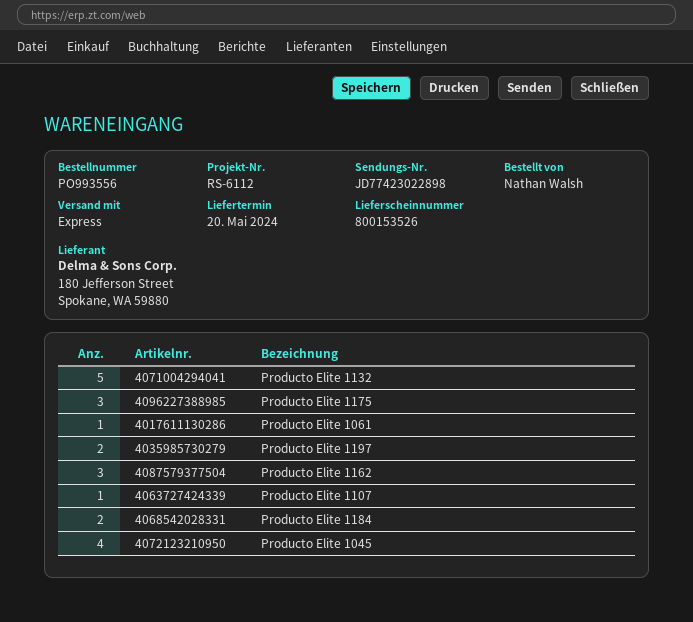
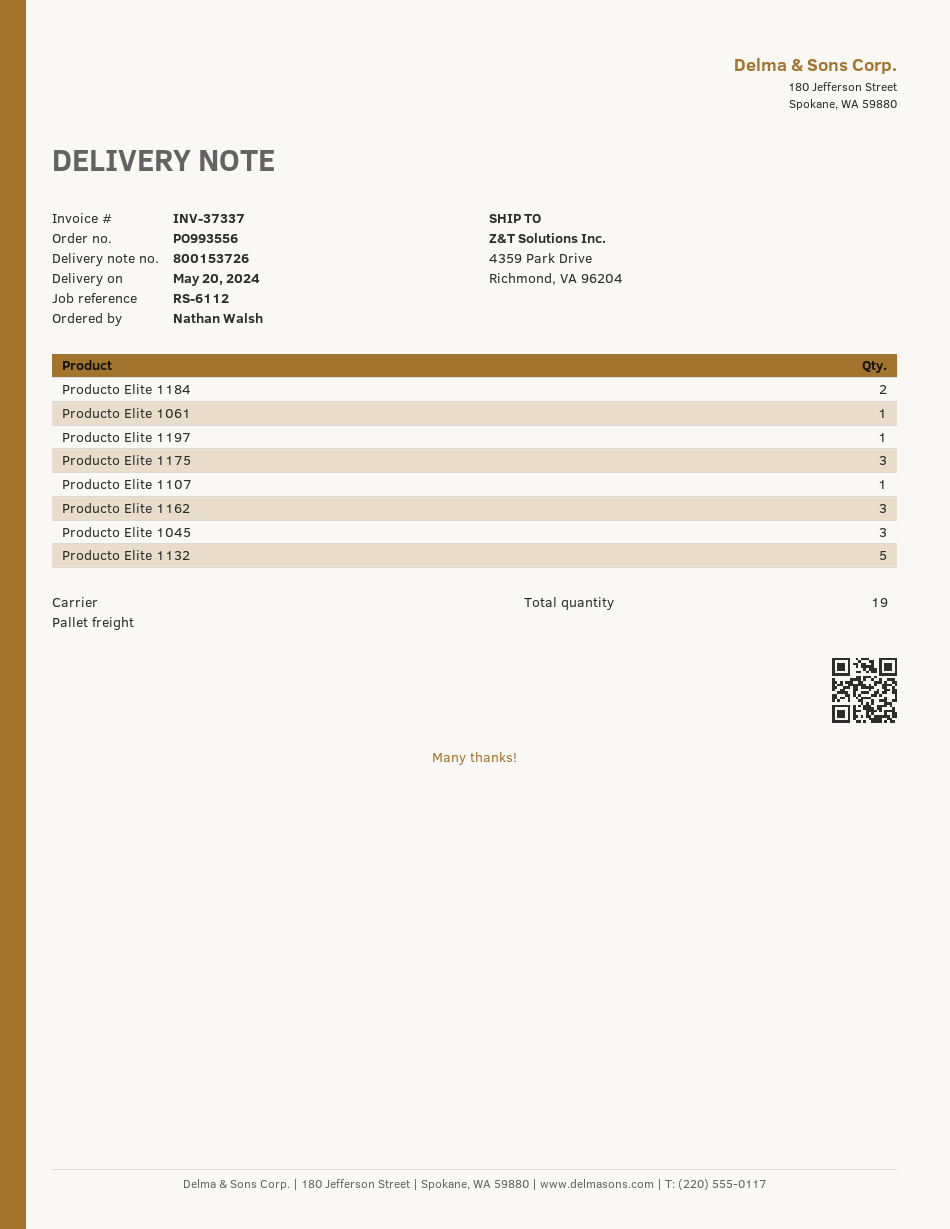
delivery note number: 800153526 -> 800153726
shipping method: express -> pallet freight
Producto Elite 1197: 2 -> 1
Producto Elite 1045: 4 -> 3

